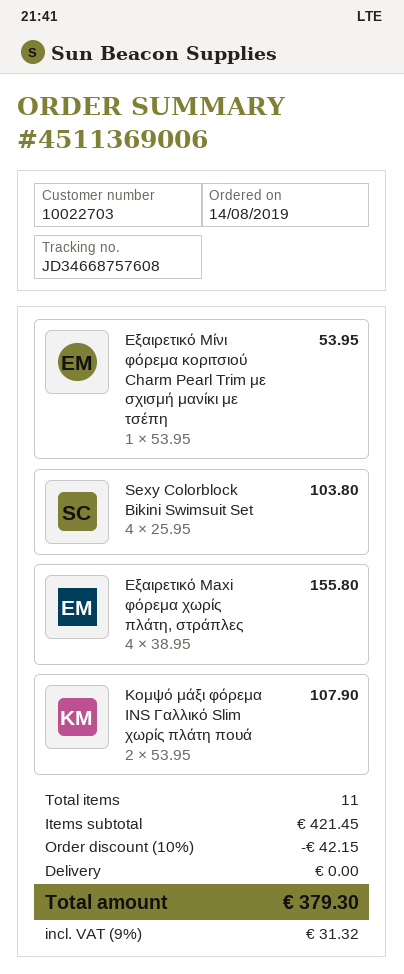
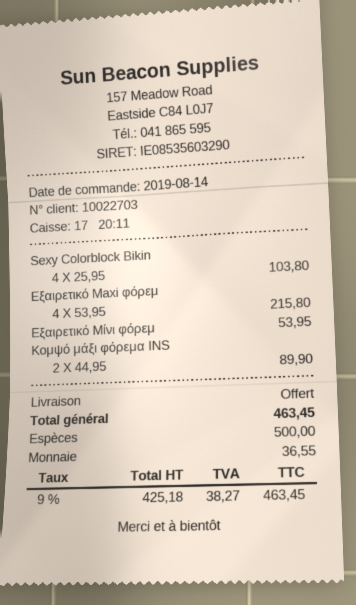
Εξαιρετικό Maxi φόρεμα χωρίς πλάτη, στράπλες: 4 x 38.95 = 155.80 -> 4 x 53.95 = 215.80
Κομψό μάξι φόρεμα INS Γαλλικό Slim χωρίς πλάτη πουά: 2 x 53.95 = 107.90 -> 2 x 44.95 = 89.90
discount: 10% = 42.15 -> none
tax: 9% = 31.32 -> 9% = 38.27
total: 379.30 -> 463.45

